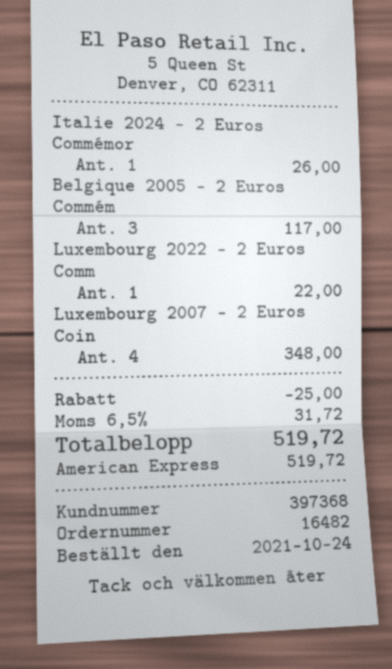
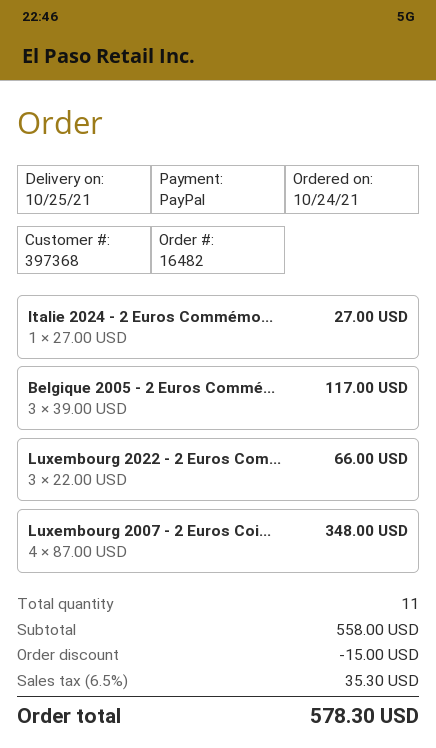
payment method: American Express -> PayPal
Italie 2024 - 2 Euros Commémor: 1 for 26.00 -> 1 for 27.00
Luxembourg 2022 - 2 Euros Comm: 1 for 22.00 -> 3 for 66.00
discount: 25.00 -> 15.00
tax: 6.5% = 31.72 -> 6.5% = 35.30
total: 519.72 -> 578.30

